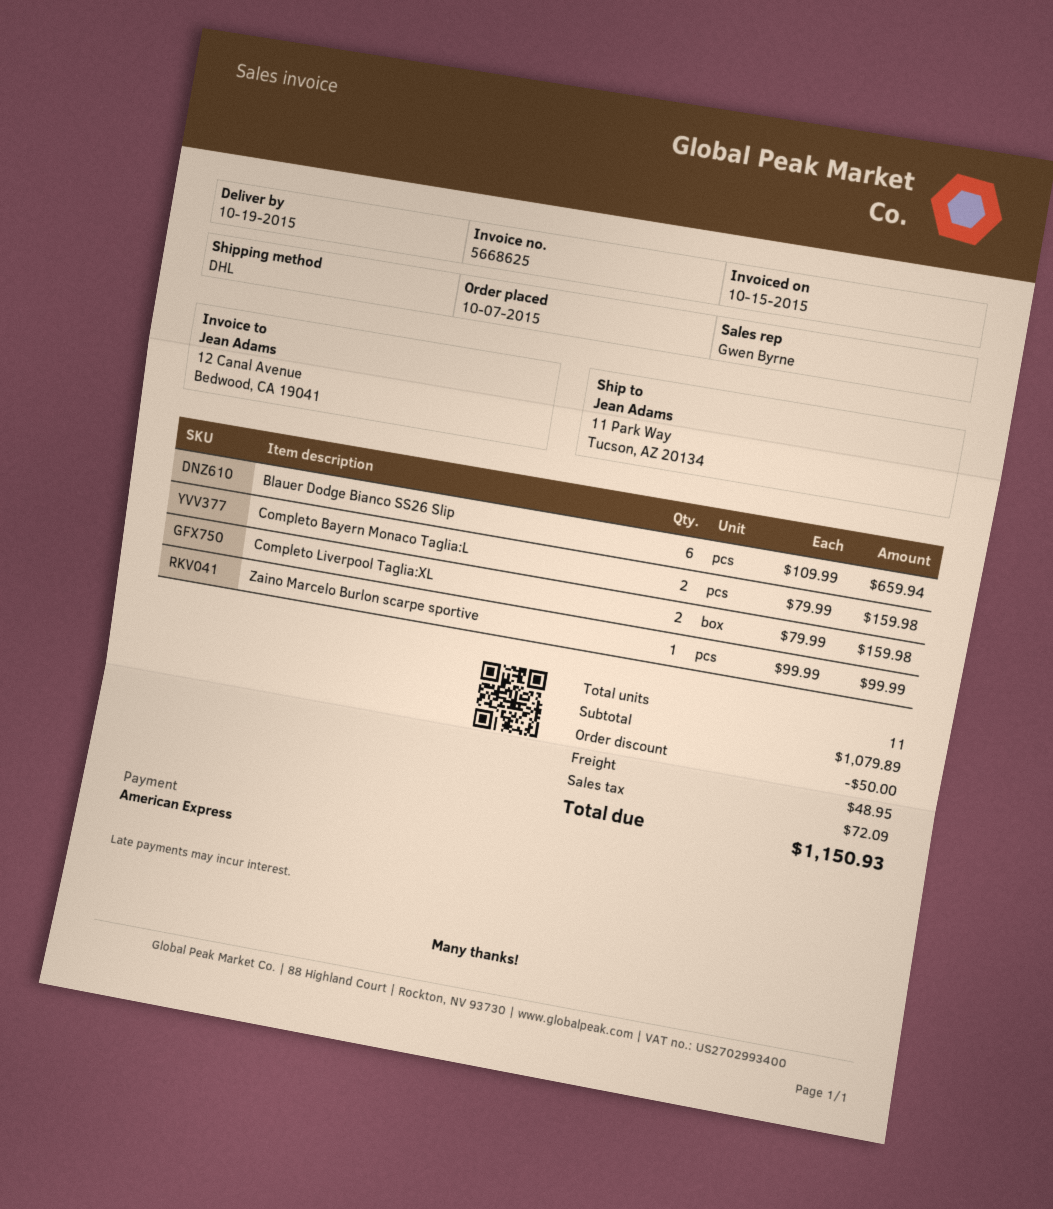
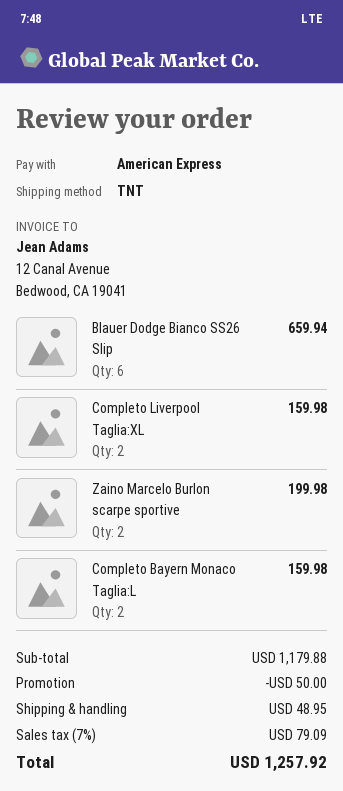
shipping method: DHL -> TNT
Zaino Marcelo Burlon scarpe sportive: 1 for 99.99 -> 2 for 199.98
subtotal: 1079.89 -> 1179.88
tax: 72.09 -> 79.09
total: 1150.93 -> 1257.92

